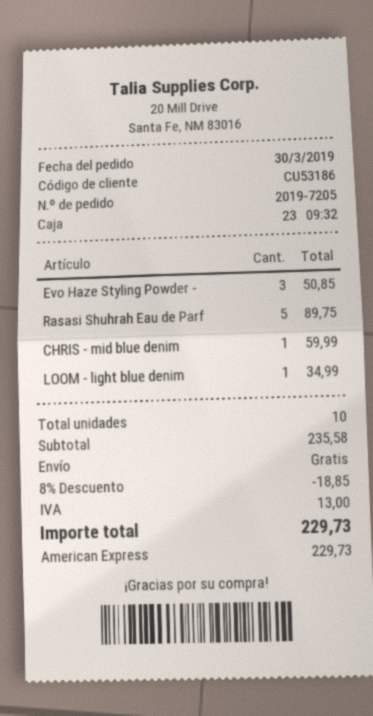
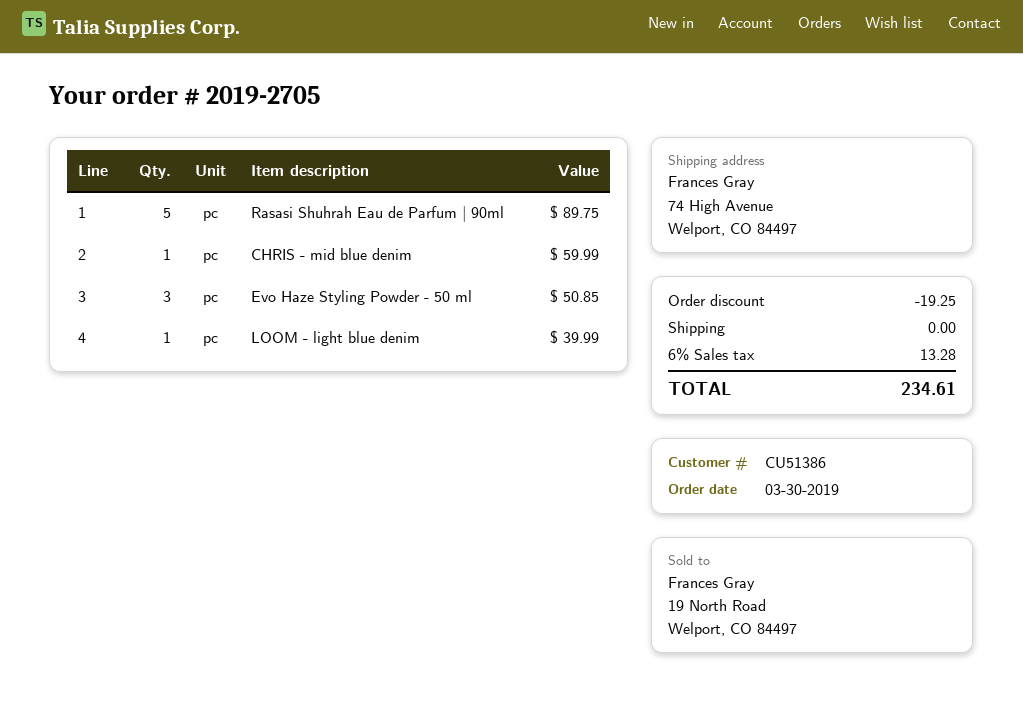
order number: 2019-7205 -> 2019-2705
customer number: CU53186 -> CU51386
LOOM - light blue denim: 1 for 34.99 -> 1 for 39.99
discount: 18.85 -> 19.25
tax: 13.00 -> 13.28
total: 229.73 -> 234.61

